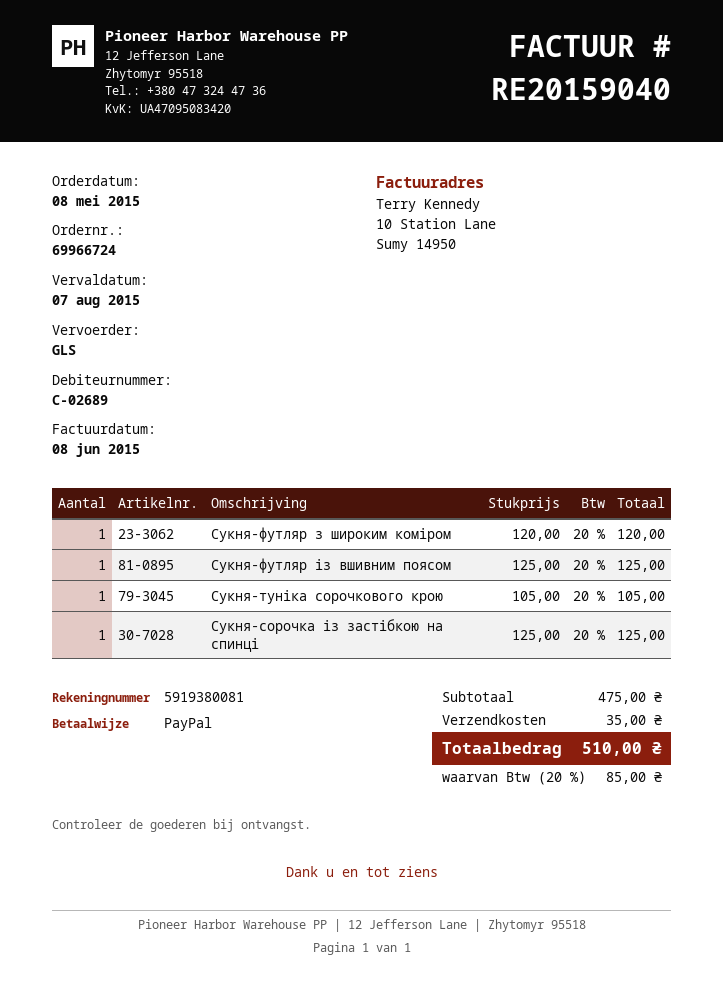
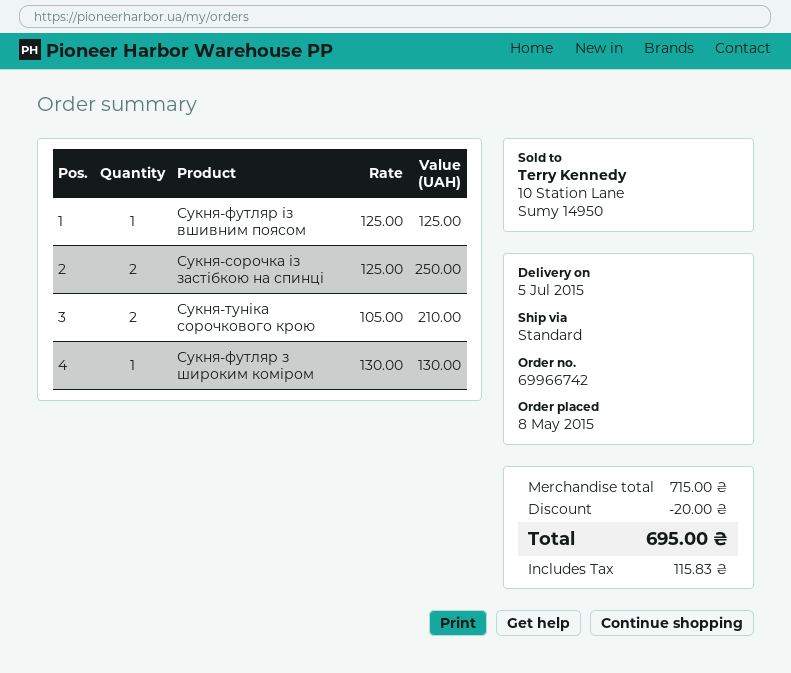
order number: 69966724 -> 69966742
shipping method: GLS -> standard
Сукня-футляр з широким коміром: 1 x 120.00 = 120.00 -> 1 x 130.00 = 130.00
Сукня-туніка сорочкового крою: 1 x 105.00 = 105.00 -> 2 x 105.00 = 210.00
Сукня-сорочка із застібкою на спинці: 1 x 125.00 = 125.00 -> 2 x 125.00 = 250.00
subtotal: 475.00 -> 715.00
discount: none -> 20.00
shipping: 35.00 -> none
tax: 85.00 -> 115.83
total: 510.00 -> 695.00

